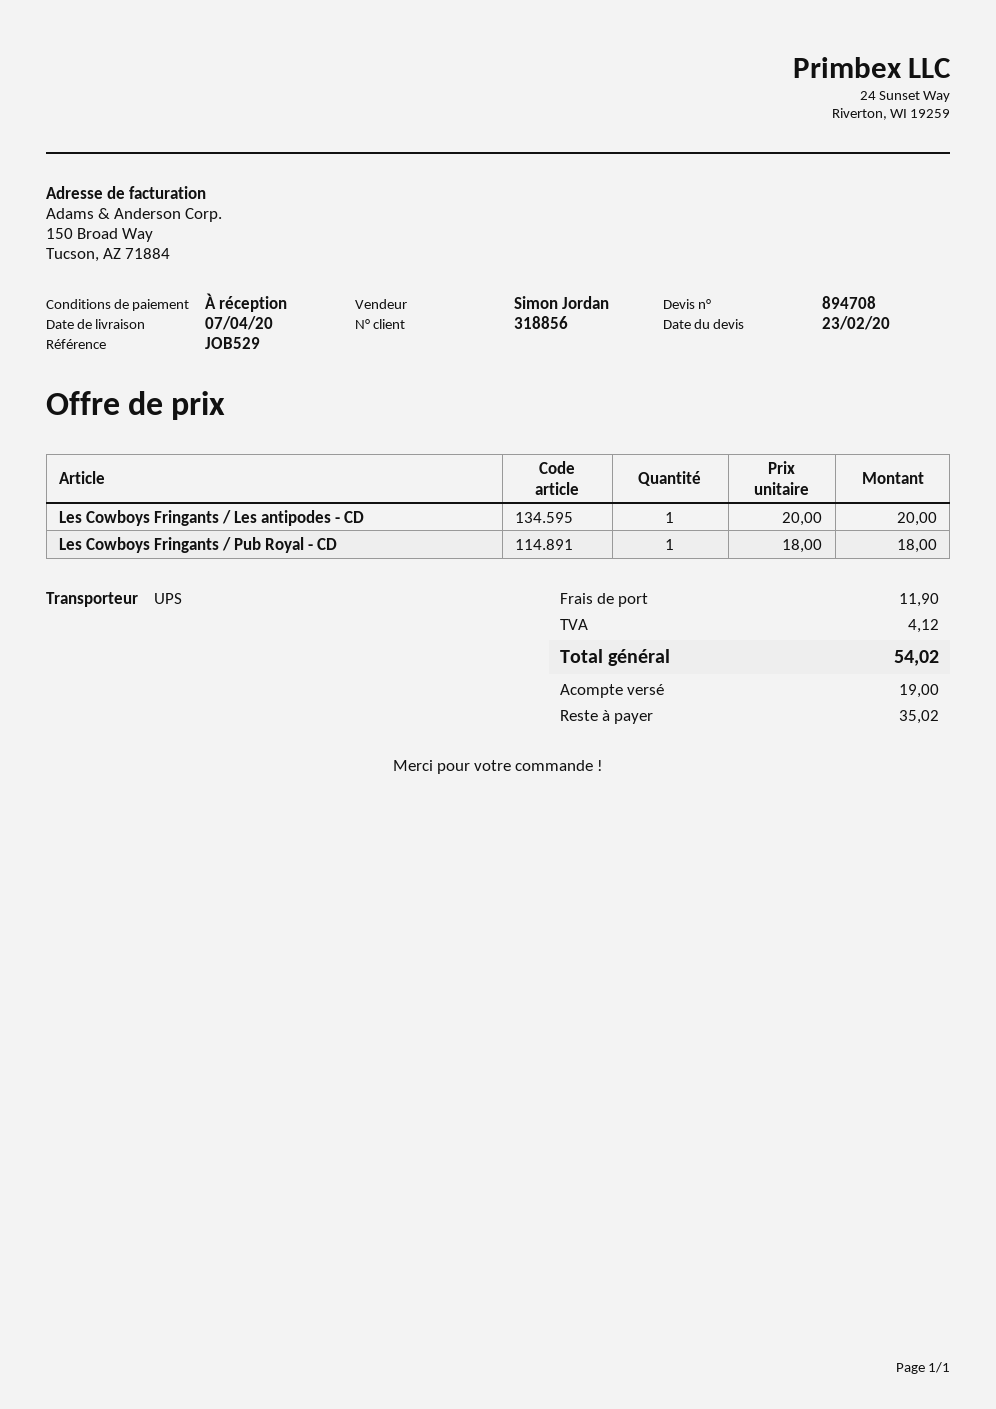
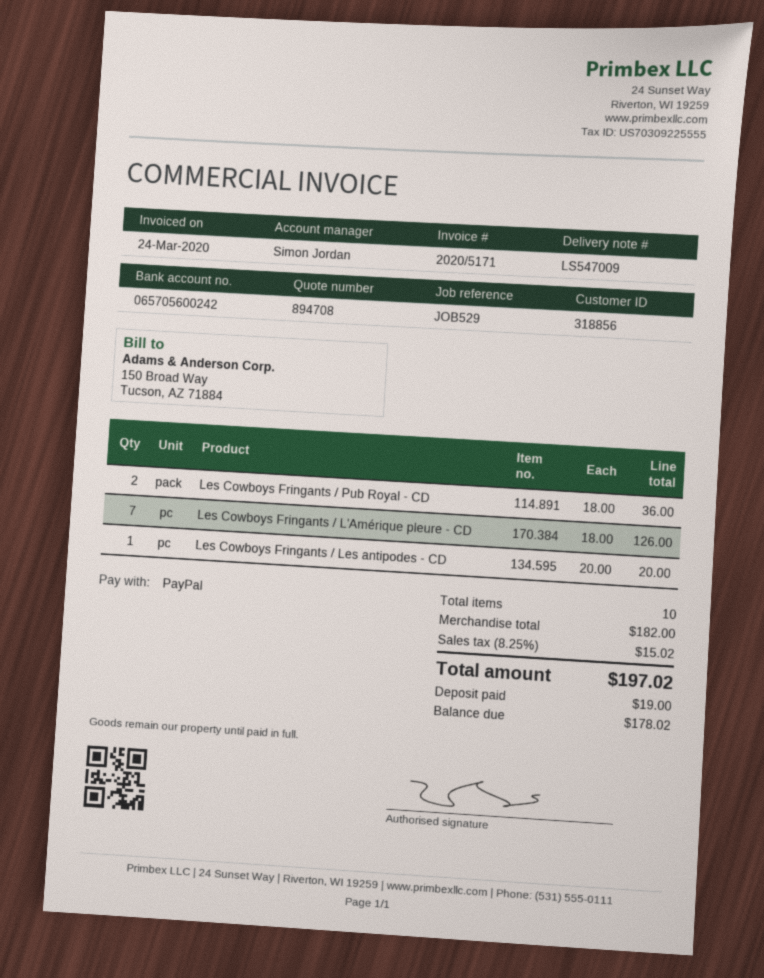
Les Cowboys Fringants / Pub Royal - CD: 1 x 18.00 = 18.00 -> 2 x 18.00 = 36.00
Les Cowboys Fringants / L'Amérique pleure - CD: none -> 7 x 18.00 = 126.00
shipping: 11.90 -> none
tax: 4.12 -> 15.02
total: 54.02 -> 197.02
balance: 35.02 -> 178.02

